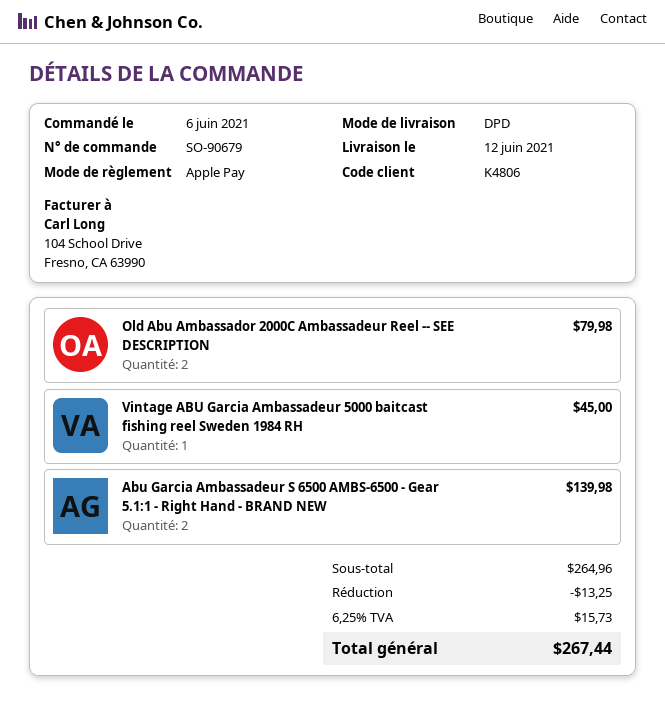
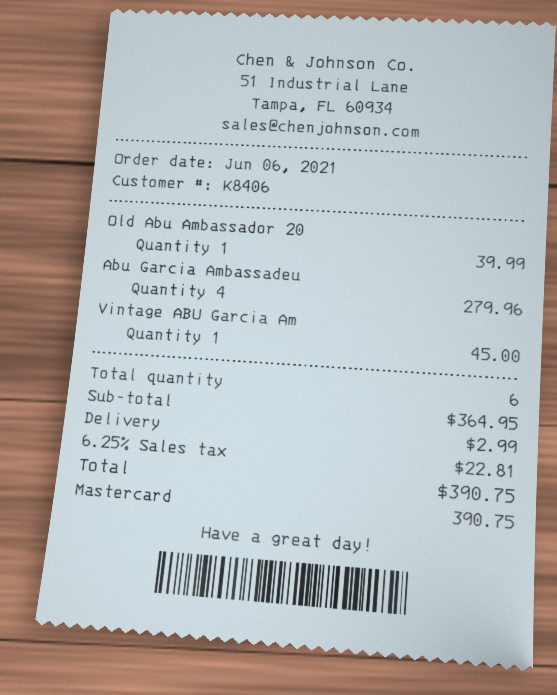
customer number: K4806 -> K8406
payment method: Apple Pay -> Mastercard
Old Abu Ambassador 2000C Ambassadeur Reel -- SEE DESCRIPTION: 2 for 79.98 -> 1 for 39.99
Abu Garcia Ambassadeur S 6500 AMBS-6500 - Gear 5.1:1 - Right Hand - BRAND NEW: 2 for 139.98 -> 4 for 279.96
subtotal: 264.96 -> 364.95
discount: 13.25 -> none
shipping: none -> 2.99
tax: 6.25% = 15.73 -> 6.25% = 22.81
total: 267.44 -> 390.75

